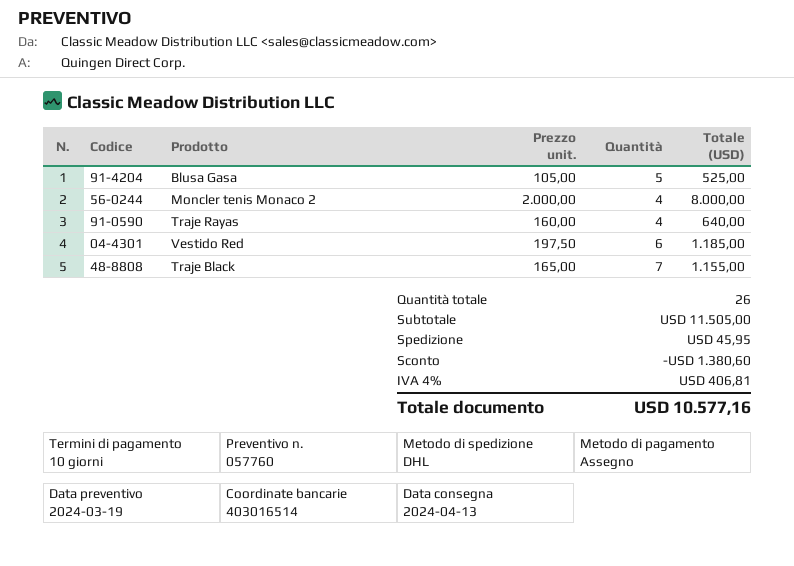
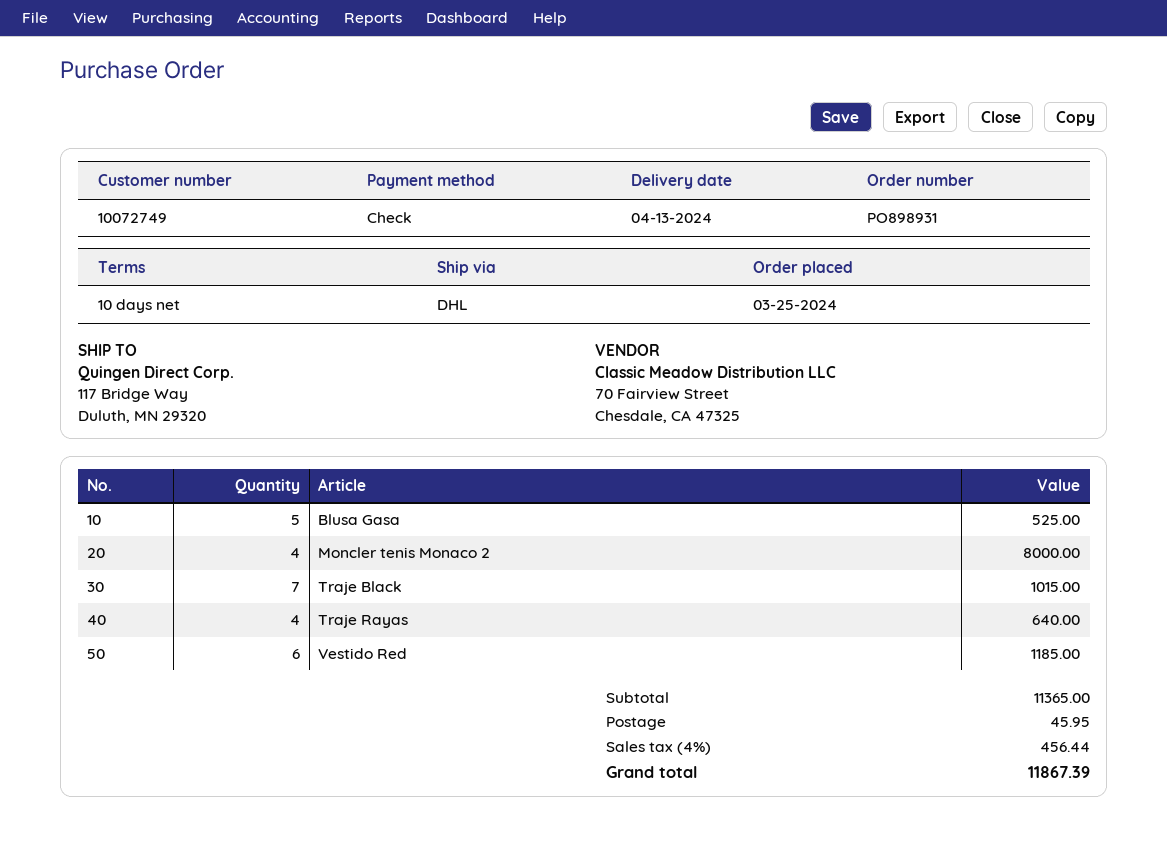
Traje Black: 7 for 1155.00 -> 7 for 1015.00
subtotal: 11505.00 -> 11365.00
discount: 1380.60 -> none
tax: 4% = 406.81 -> 4% = 456.44
total: 10577.16 -> 11867.39

